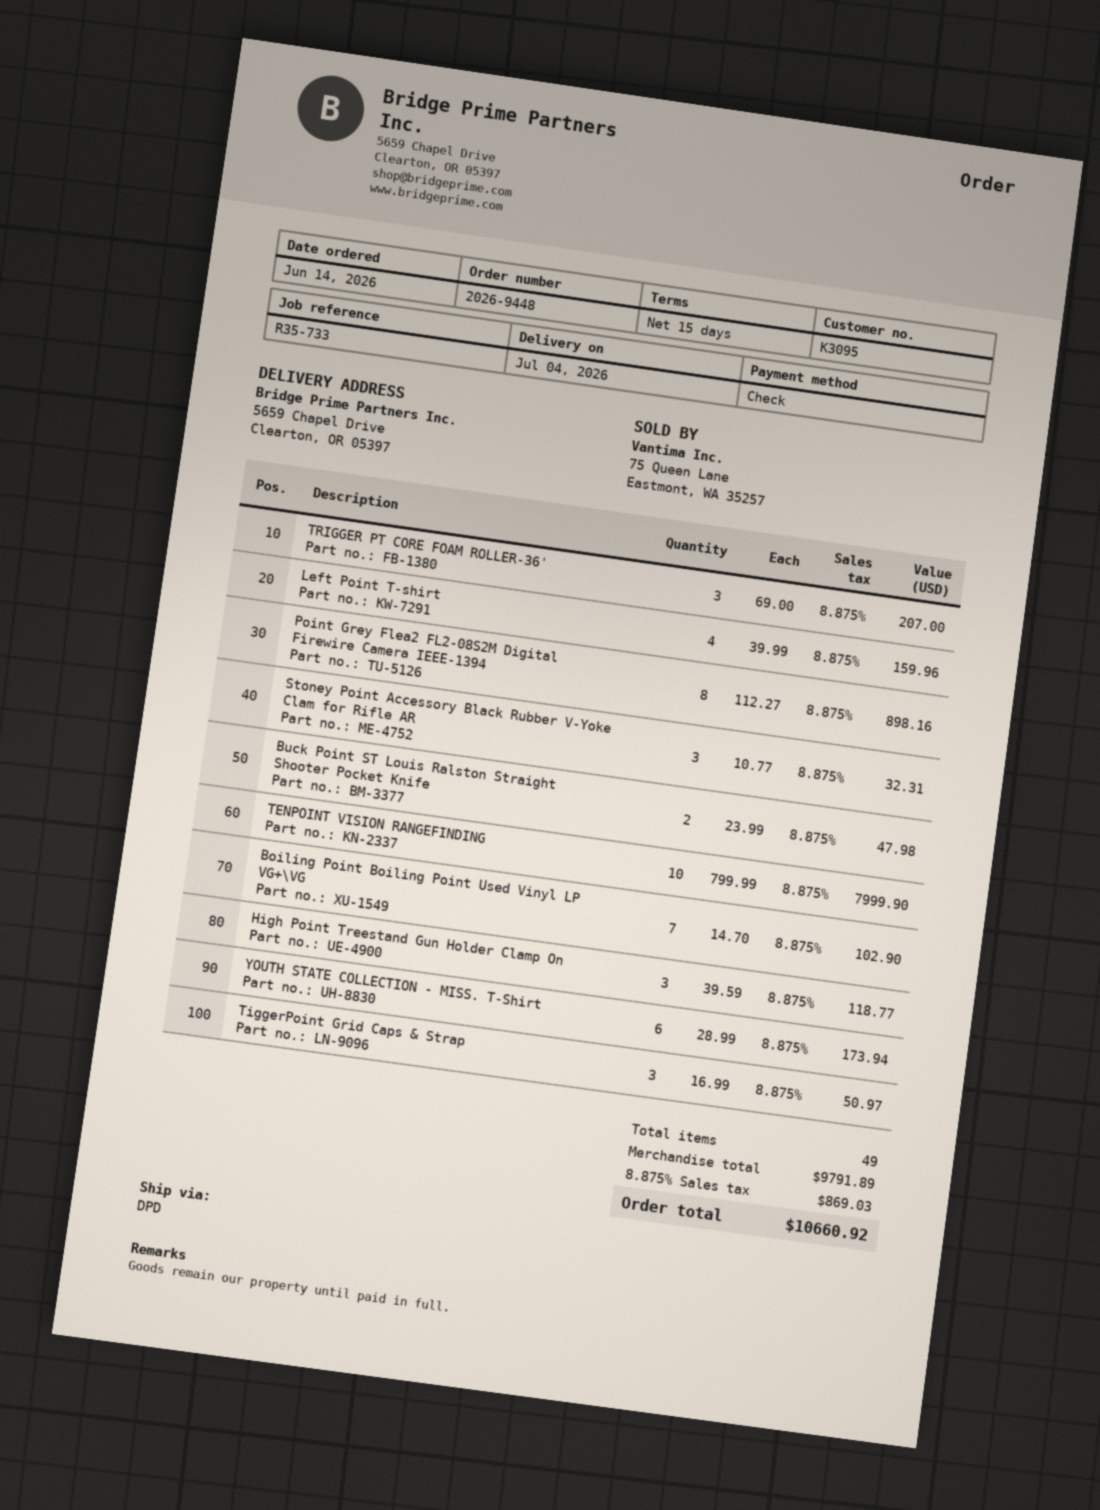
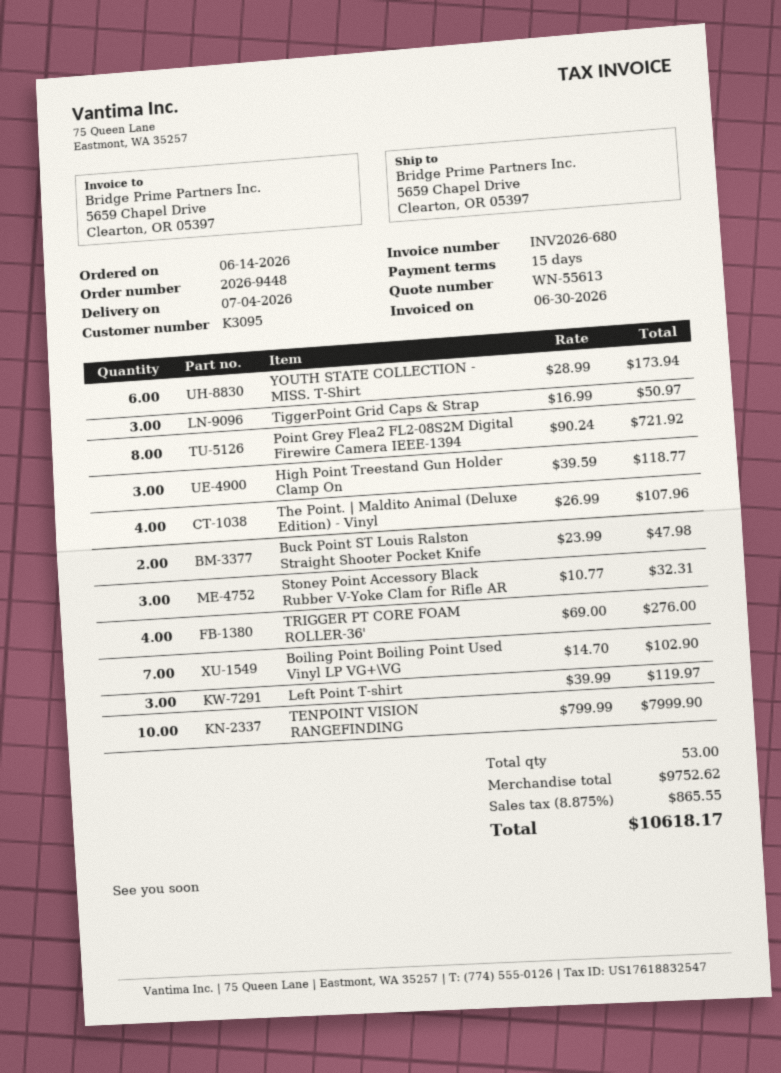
TRIGGER PT CORE FOAM ROLLER-36': 3 x 69.00 = 207.00 -> 4 x 69.00 = 276.00
Left Point T-shirt: 4 x 39.99 = 159.96 -> 3 x 39.99 = 119.97
Point Grey Flea2 FL2-08S2M Digital Firewire Camera IEEE-1394: 8 x 112.27 = 898.16 -> 8 x 90.24 = 721.92
The Point. | Maldito Animal (Deluxe Edition) - Vinyl: none -> 4 x 26.99 = 107.96
total quantity: 49 -> 53
subtotal: 9791.89 -> 9752.62
tax: 8.875% = 869.03 -> 8.875% = 865.55
total: 10660.92 -> 10618.17

